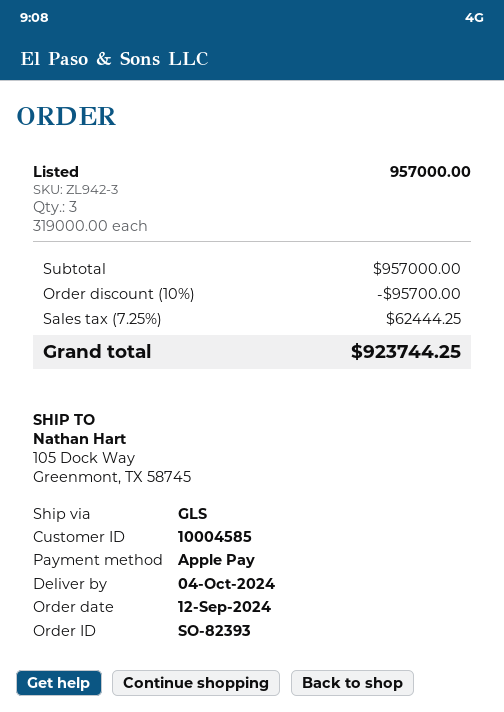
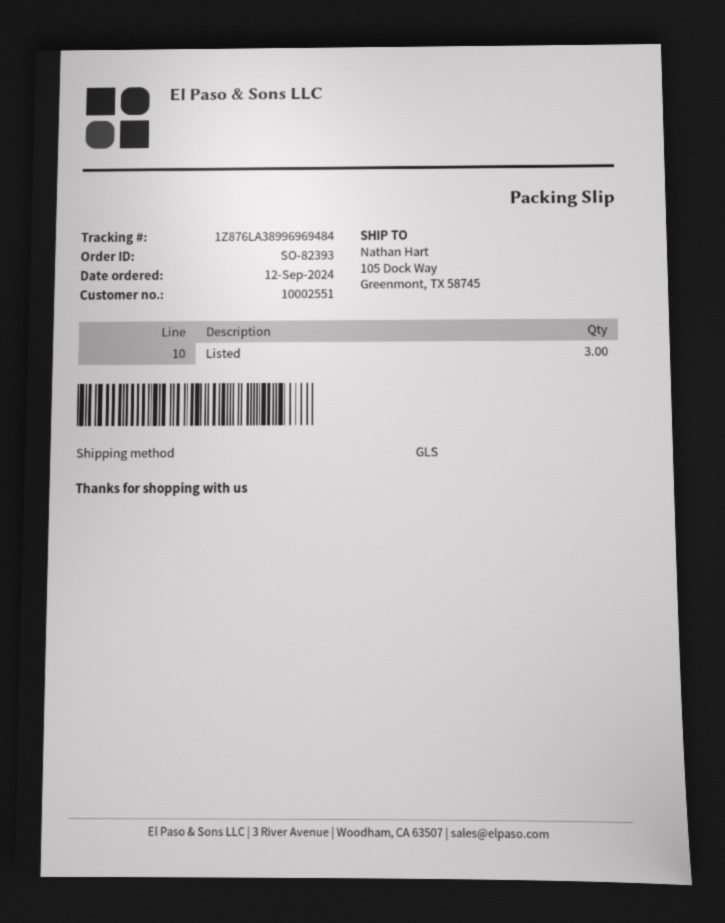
customer number: 10004585 -> 10002551

